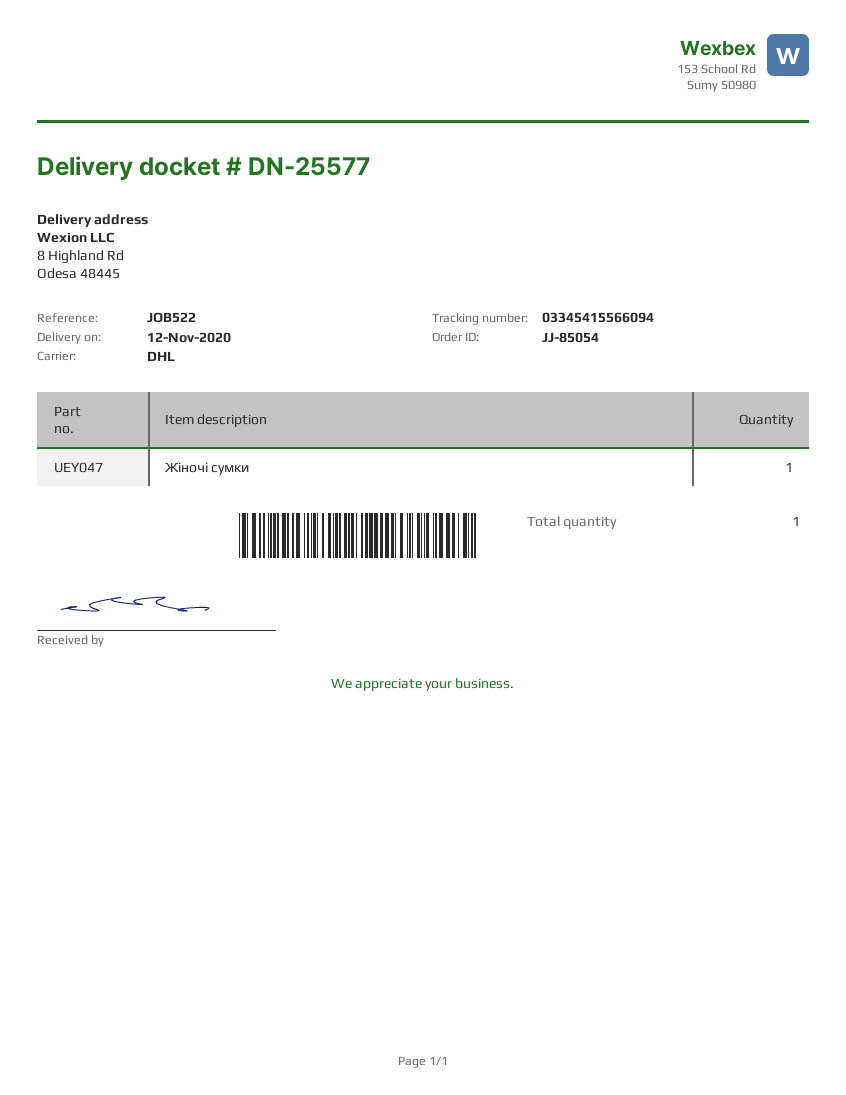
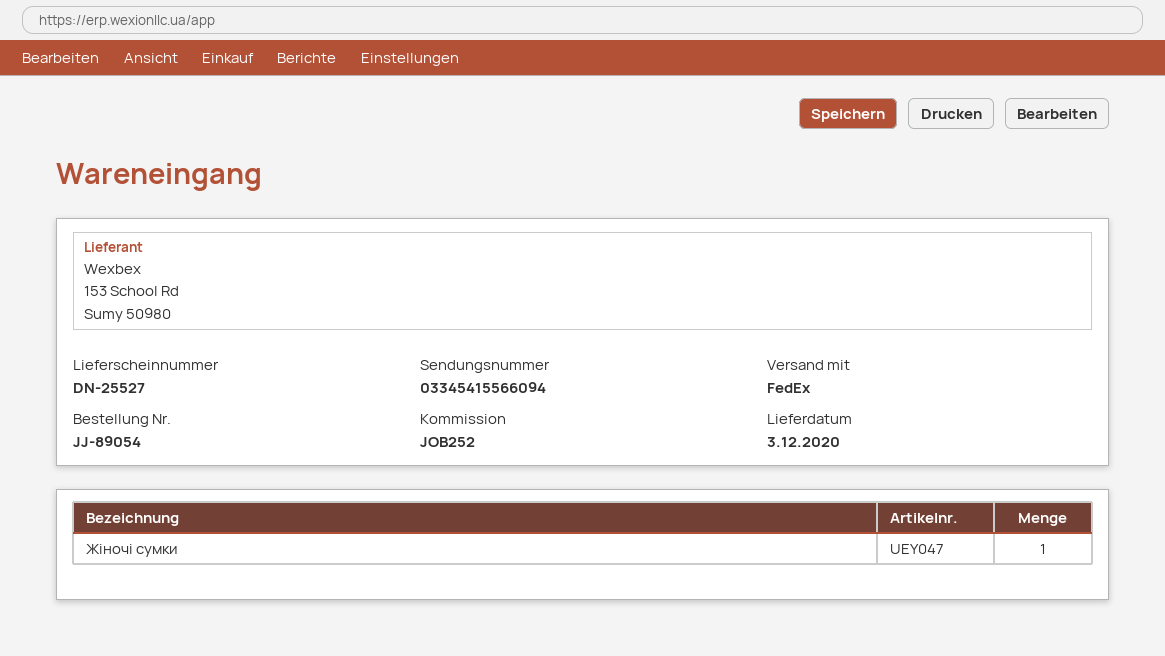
order number: JJ-85054 -> JJ-89054
delivery note number: DN-25577 -> DN-25527
delivery date: 2020-11-12 -> 2020-12-03
reference: JOB522 -> JOB252
shipping method: DHL -> FedEx

